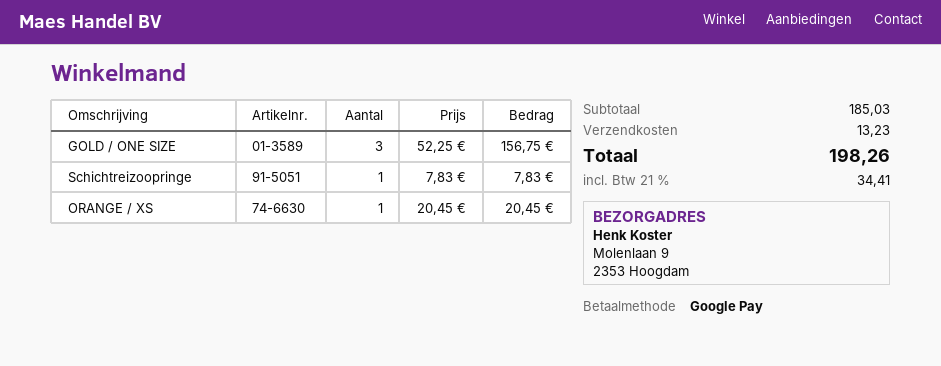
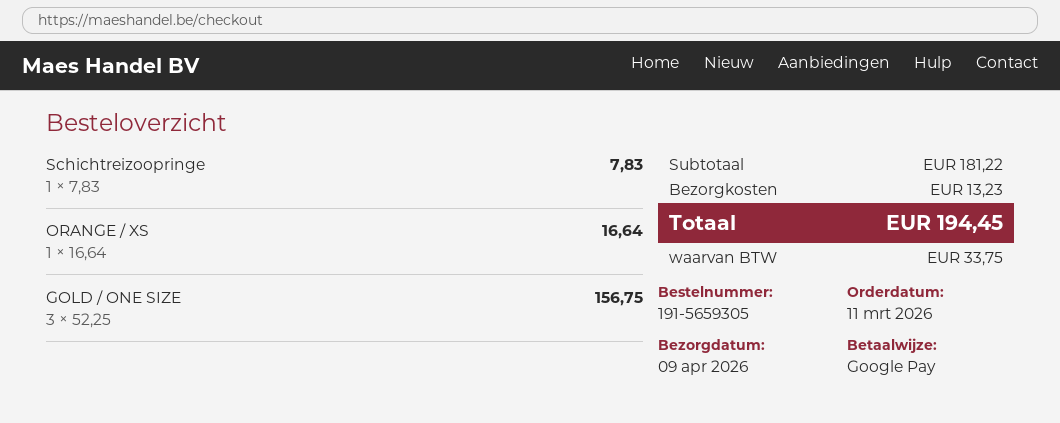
ORANGE / XS: 1 x 20.45 = 20.45 -> 1 x 16.64 = 16.64
subtotal: 185.03 -> 181.22
tax: 34.41 -> 33.75
total: 198.26 -> 194.45

